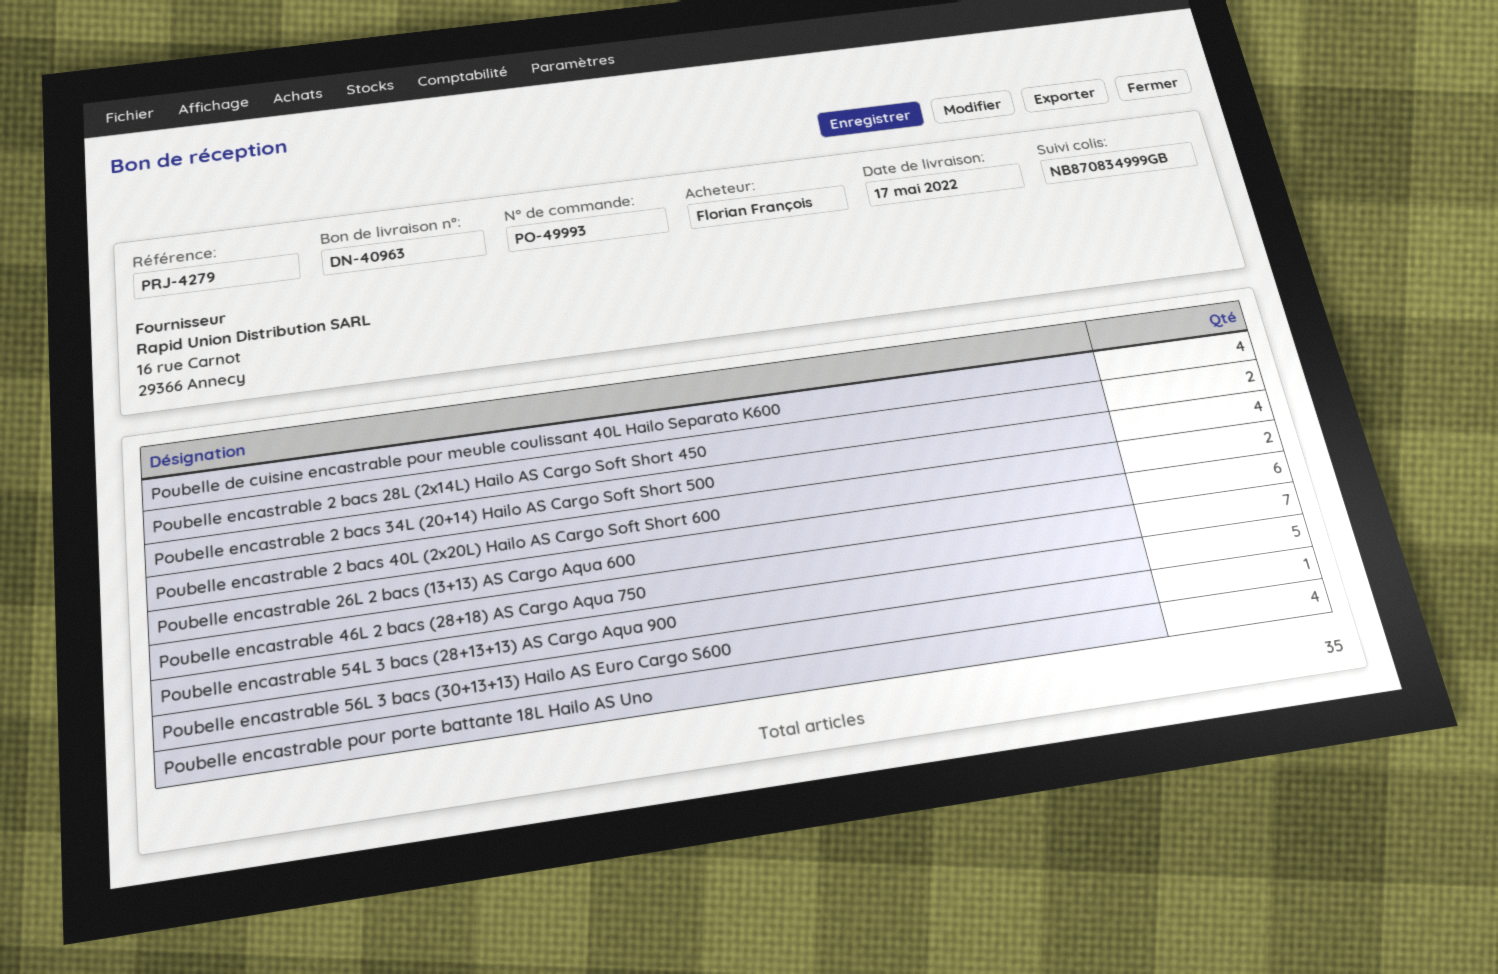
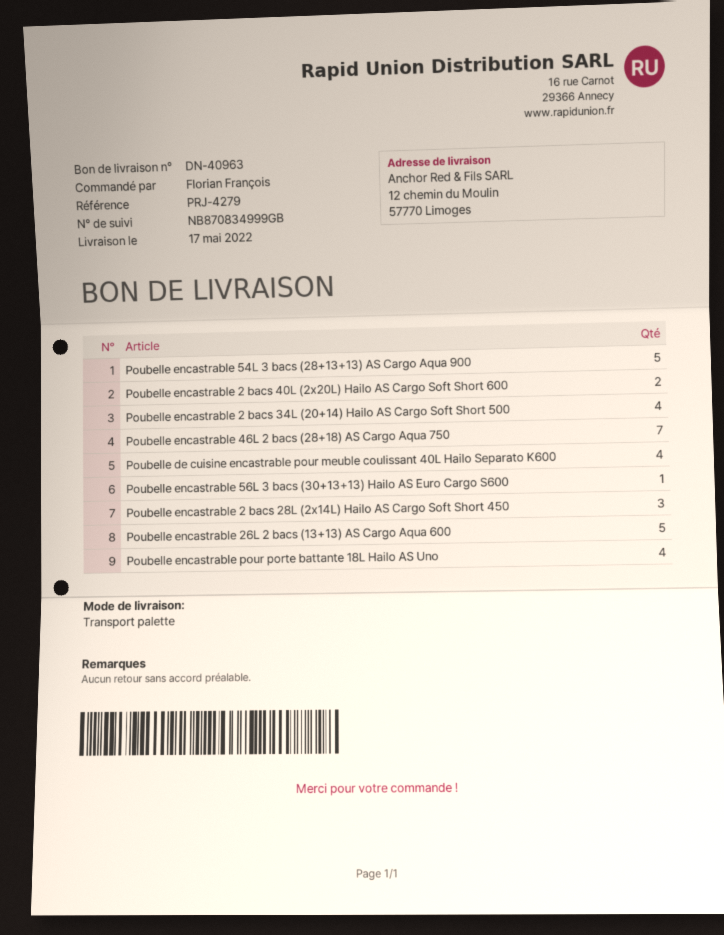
Poubelle encastrable 2 bacs 28L (2x14L) Hailo AS Cargo Soft Short 450: 2 -> 3
Poubelle encastrable 26L 2 bacs (13+13) AS Cargo Aqua 600: 6 -> 5

